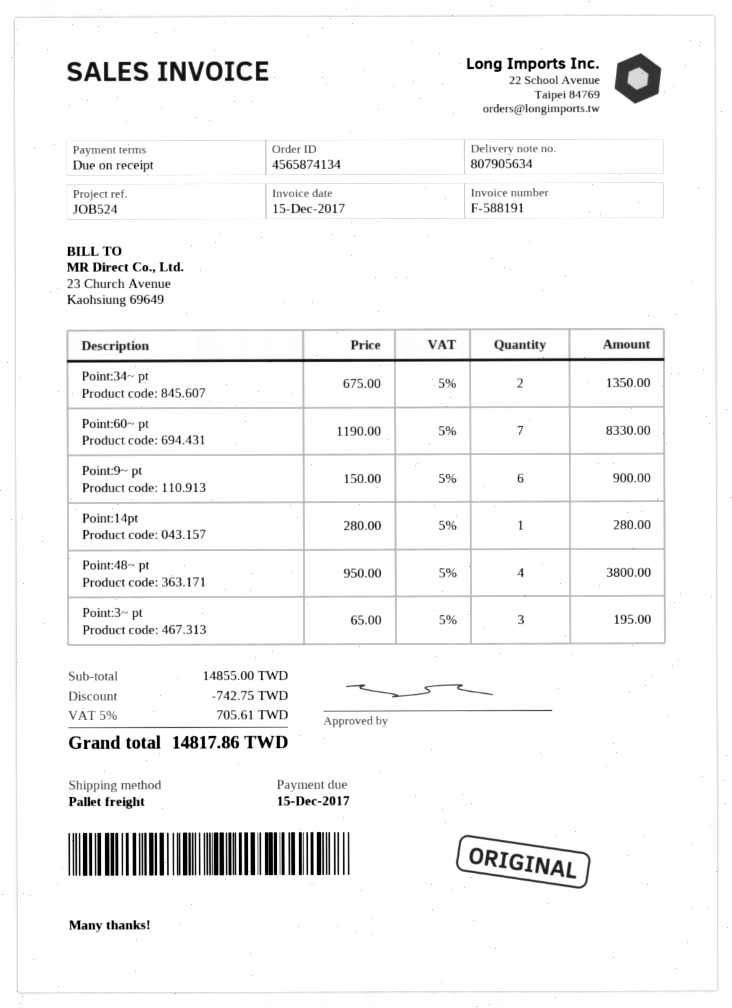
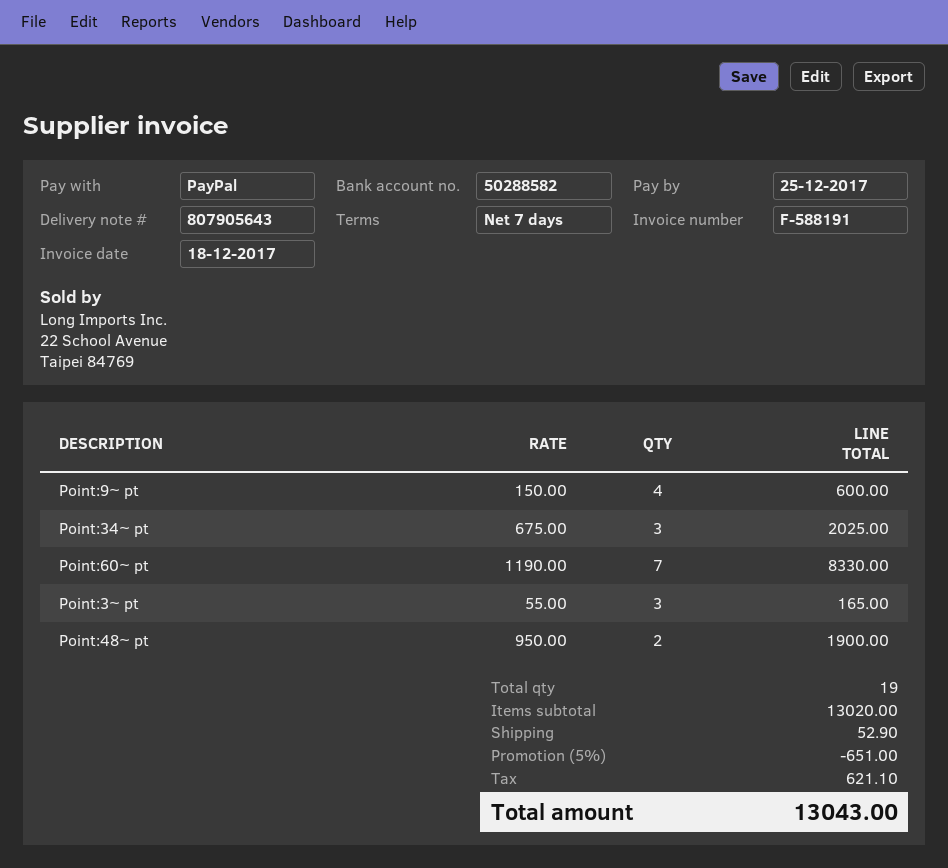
delivery note number: 807905634 -> 807905643
invoice date: 2017-12-15 -> 2017-12-18
payment terms: on receipt -> 7 days
due date: 2017-12-15 -> 2017-12-25
Point:34~ pt: 2 x 675.00 = 1350.00 -> 3 x 675.00 = 2025.00
Point:9~ pt: 6 x 150.00 = 900.00 -> 4 x 150.00 = 600.00
Point:14pt: 1 x 280.00 = 280.00 -> none
Point:48~ pt: 4 x 950.00 = 3800.00 -> 2 x 950.00 = 1900.00
Point:3~ pt: 3 x 65.00 = 195.00 -> 3 x 55.00 = 165.00
subtotal: 14855.00 -> 13020.00
discount: 742.75 -> 651.00
shipping: none -> 52.90
tax: 705.61 -> 621.10
total: 14817.86 -> 13043.00

